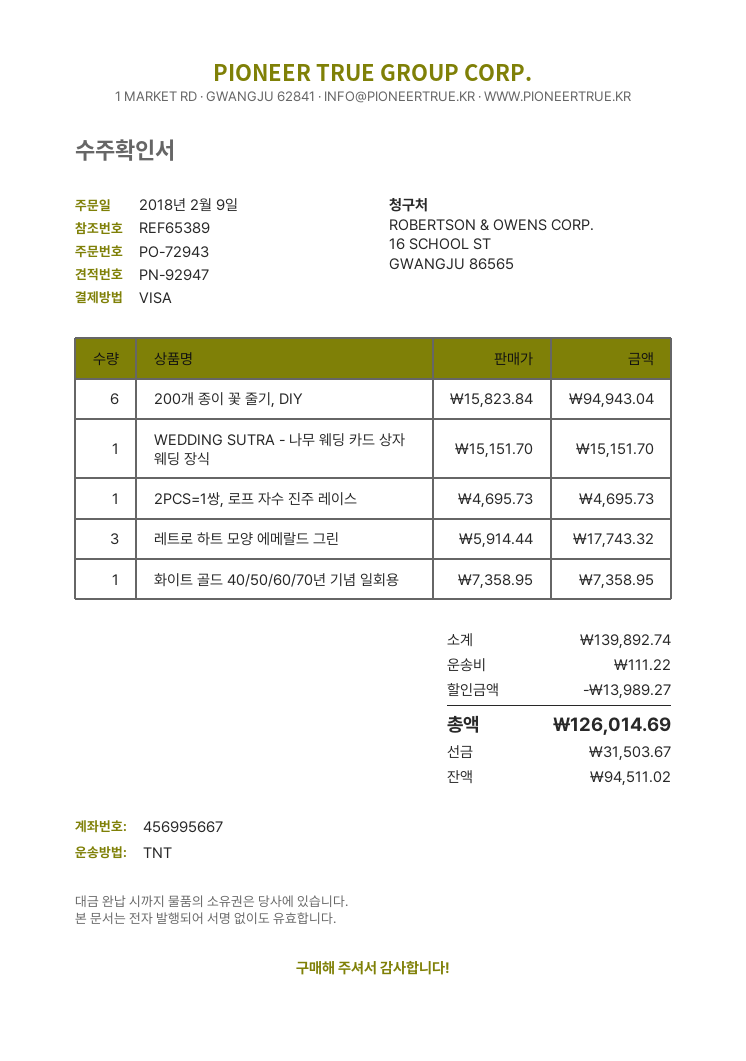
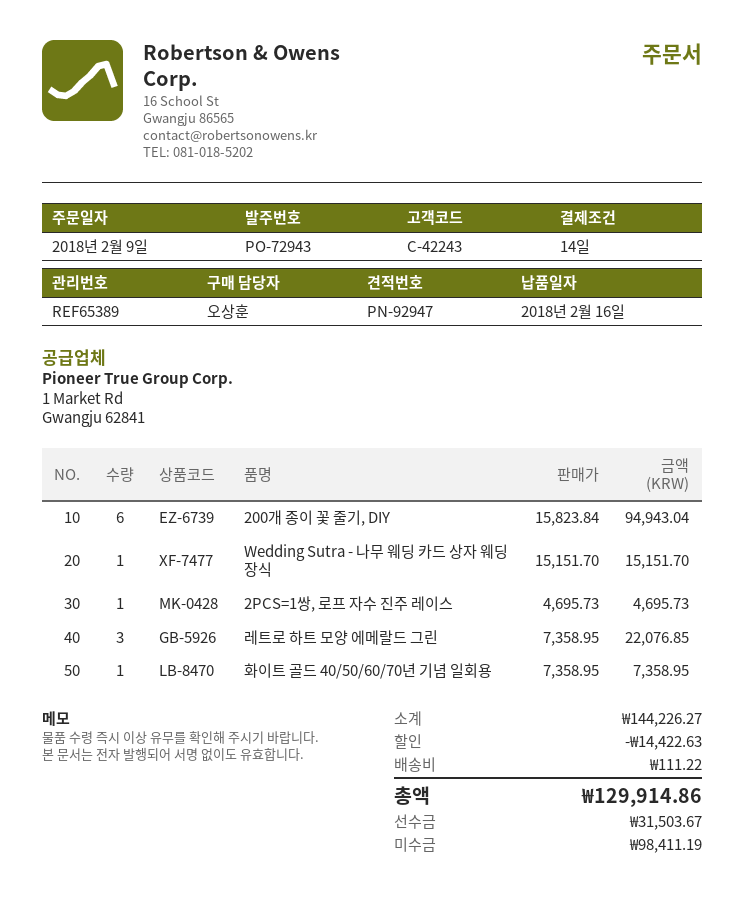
레트로 하트 모양 에메랄드 그린: 3 x 5914.44 = 17743.32 -> 3 x 7358.95 = 22076.85
subtotal: 139892.74 -> 144226.27
discount: 13989.27 -> 14422.63
total: 126014.69 -> 129914.86
balance: 94511.02 -> 98411.19

